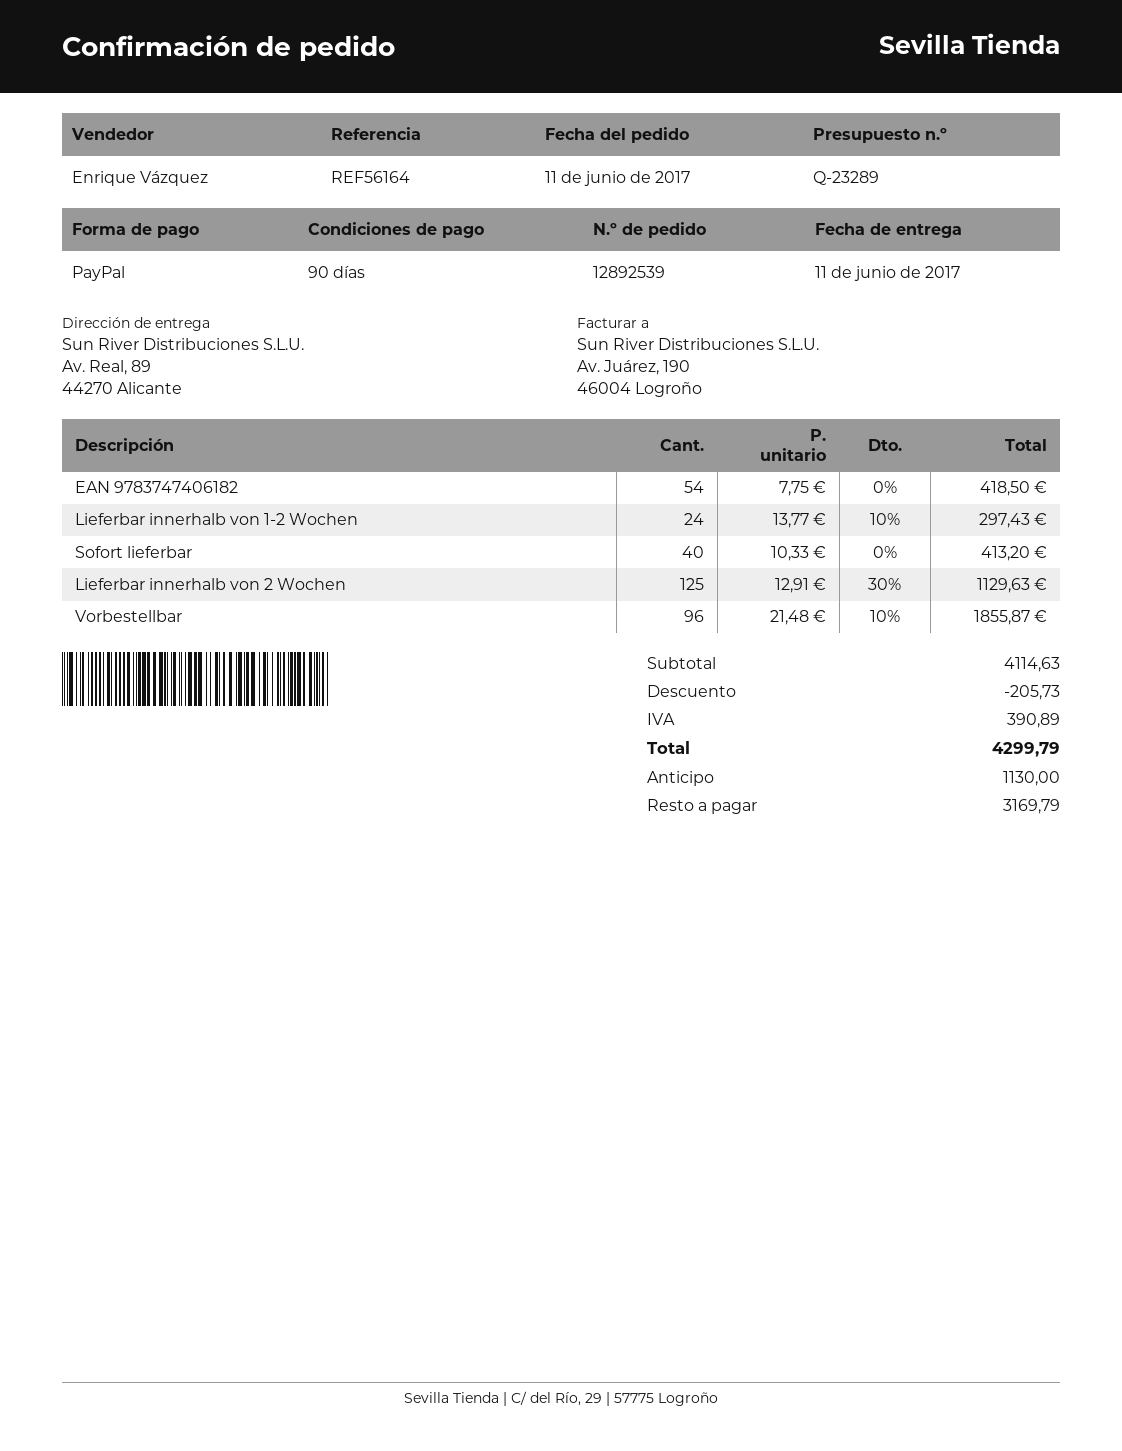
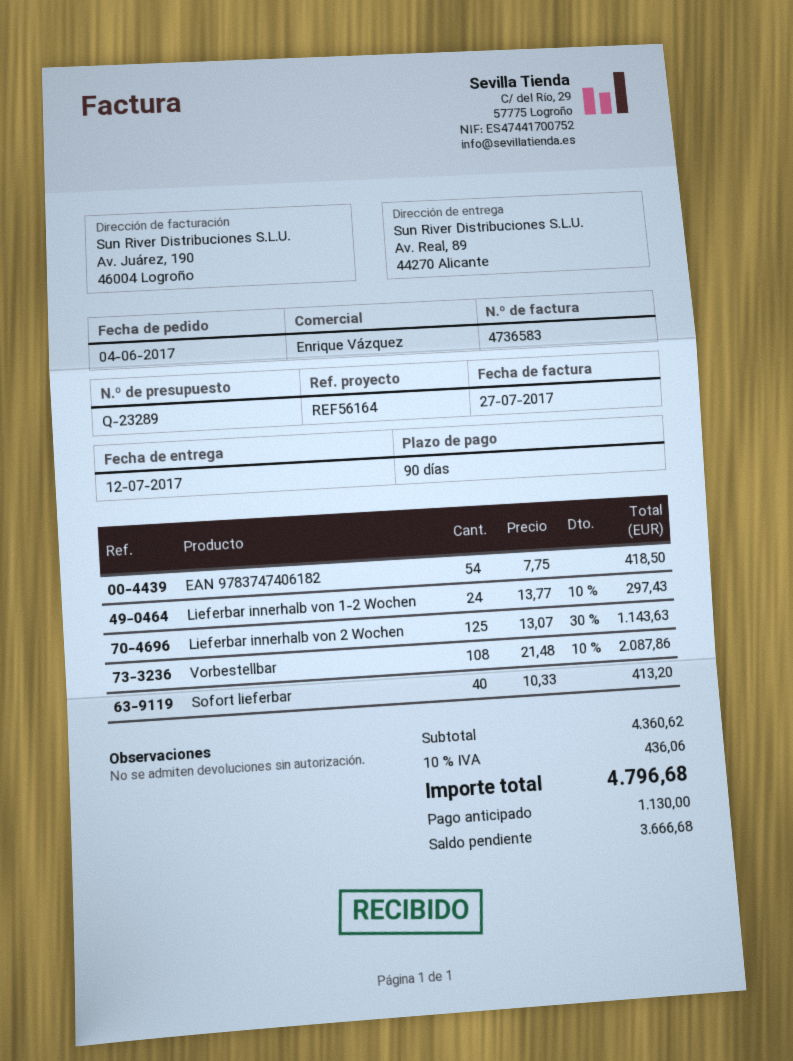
order date: 2017-06-11 -> 2017-06-04
delivery date: 2017-06-11 -> 2017-07-12
Lieferbar innerhalb von 2 Wochen: 125 x 12.91 - 30% = 1129.63 -> 125 x 13.07 - 30% = 1143.63
Vorbestellbar: 96 x 21.48 - 10% = 1855.87 -> 108 x 21.48 - 10% = 2087.86
subtotal: 4114.63 -> 4360.62
discount: 205.73 -> none
tax: 390.89 -> 436.06
total: 4299.79 -> 4796.68
balance: 3169.79 -> 3666.68

